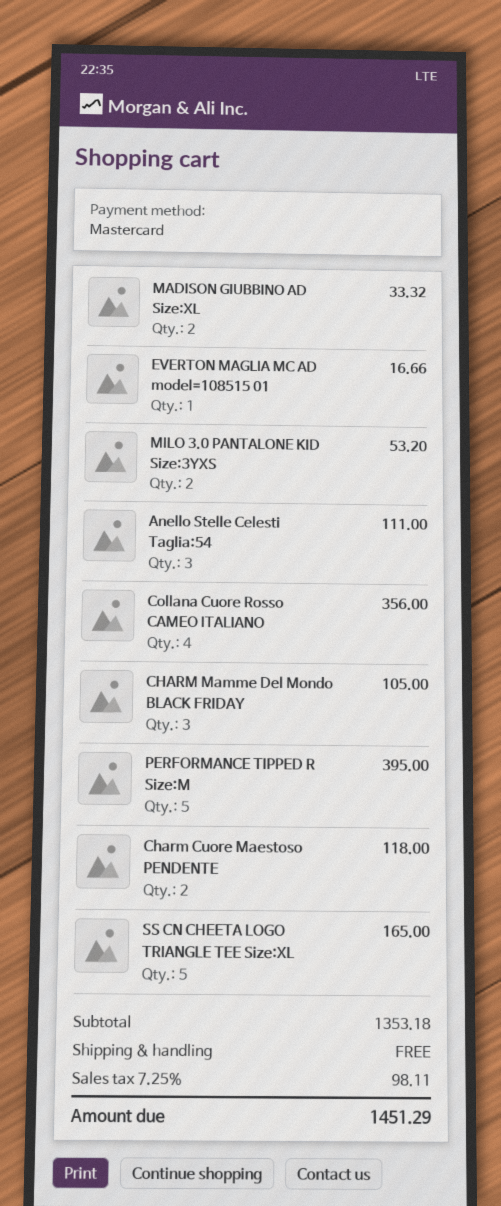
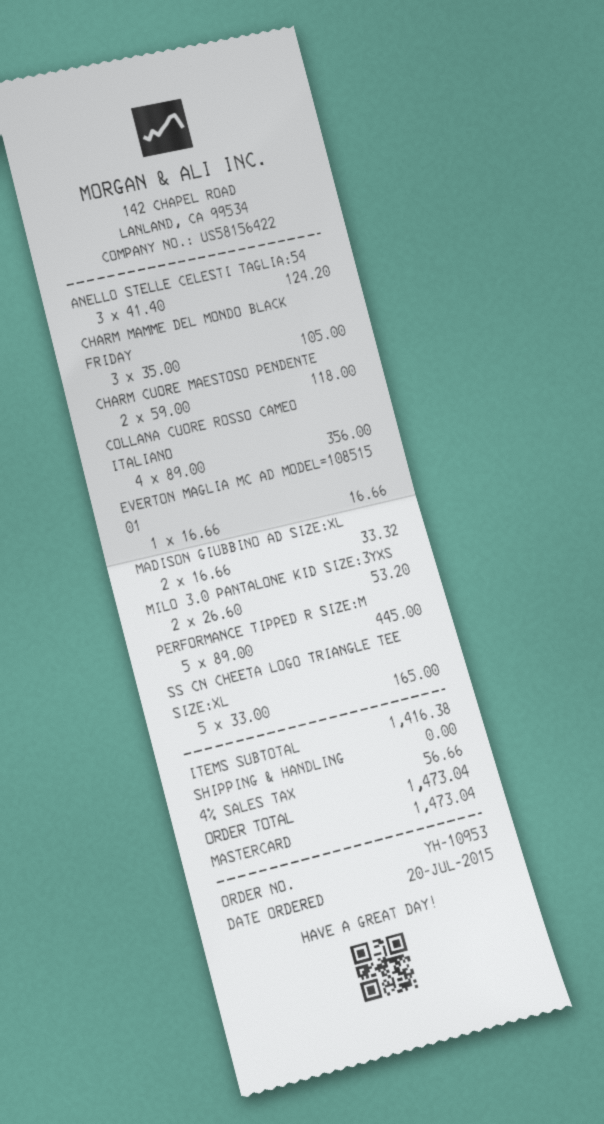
Anello Stelle Celesti Taglia:54: 3 for 111.00 -> 3 for 124.20
PERFORMANCE TIPPED R Size:M: 5 for 395.00 -> 5 for 445.00
subtotal: 1353.18 -> 1416.38
tax: 7.25% = 98.11 -> 4% = 56.66
total: 1451.29 -> 1473.04

